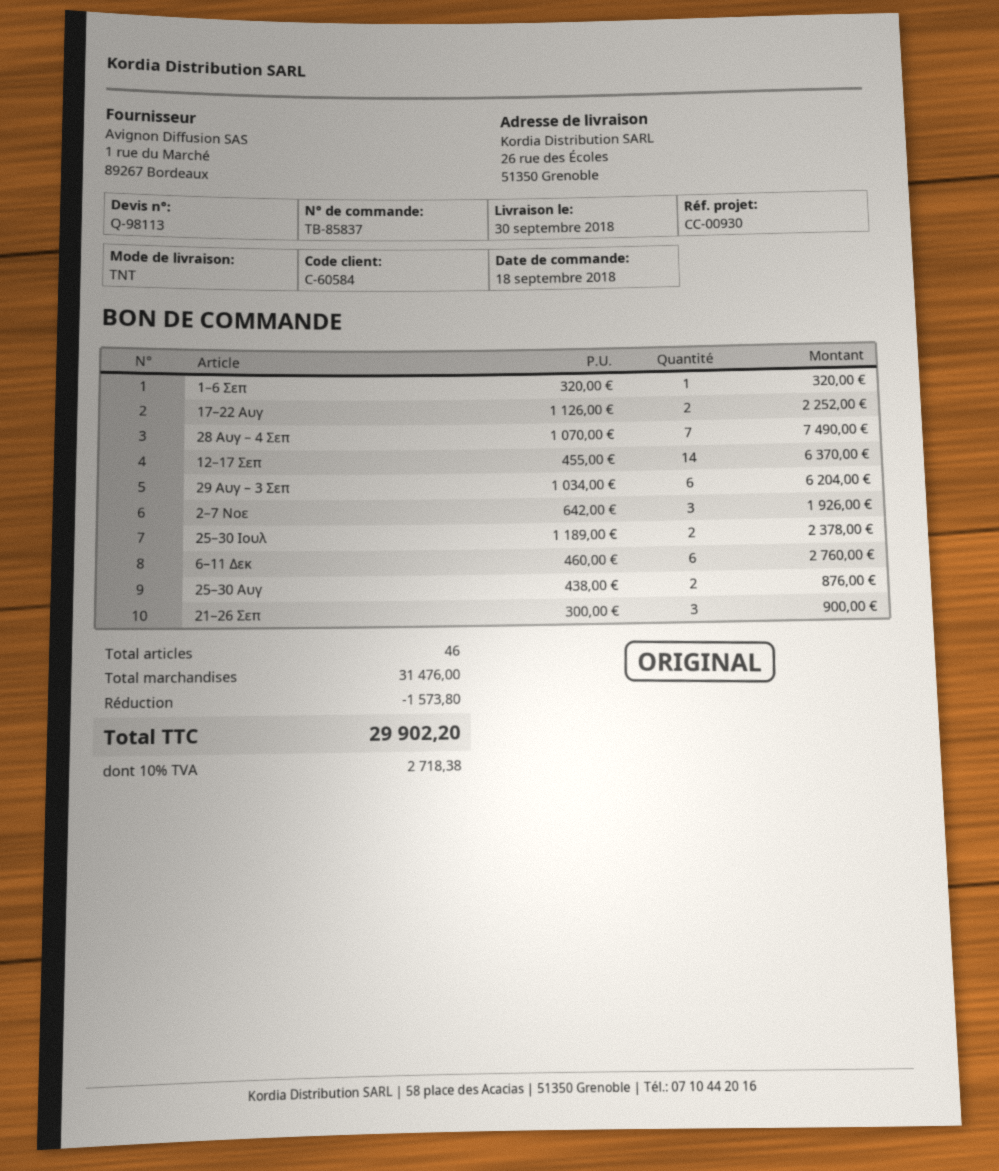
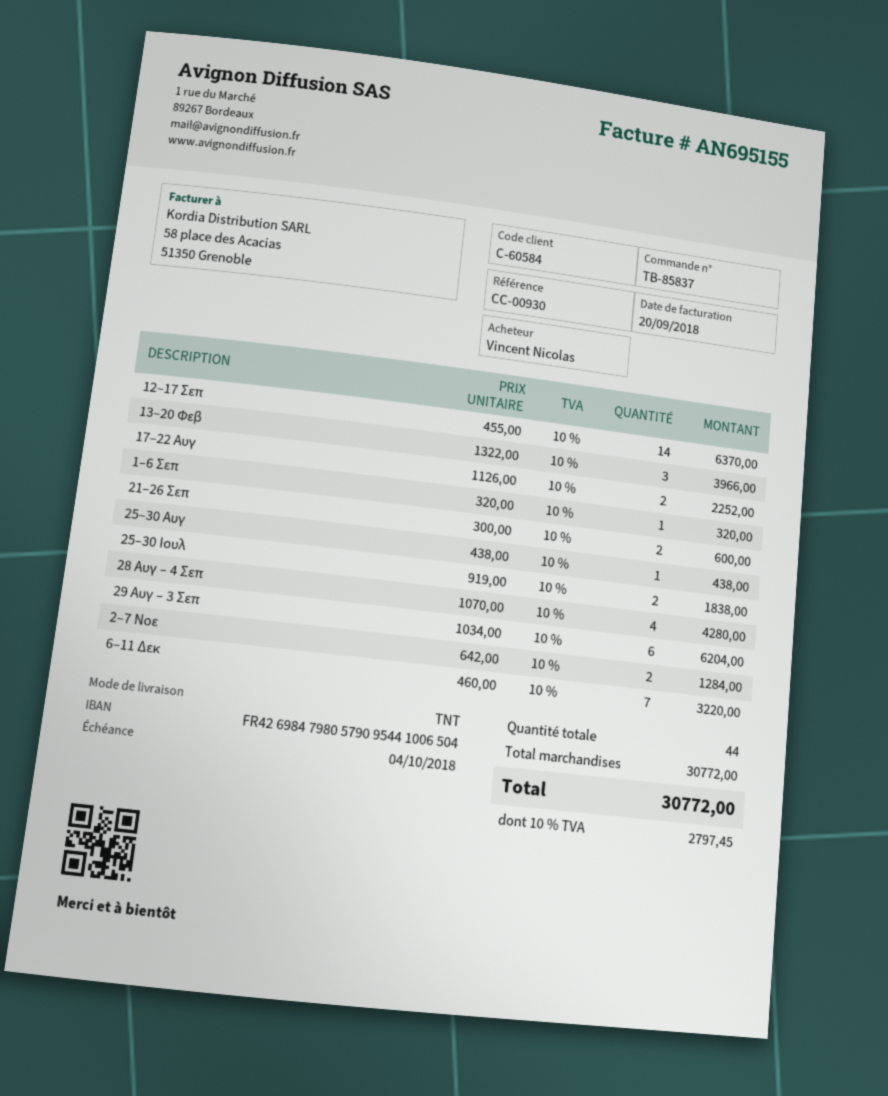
28 Αυγ – 4 Σεπ: 7 x 1070.00 = 7490.00 -> 4 x 1070.00 = 4280.00
2–7 Νοε: 3 x 642.00 = 1926.00 -> 2 x 642.00 = 1284.00
25–30 Ιουλ: 2 x 1189.00 = 2378.00 -> 2 x 919.00 = 1838.00
6–11 Δεκ: 6 x 460.00 = 2760.00 -> 7 x 460.00 = 3220.00
25–30 Αυγ: 2 x 438.00 = 876.00 -> 1 x 438.00 = 438.00
21–26 Σεπ: 3 x 300.00 = 900.00 -> 2 x 300.00 = 600.00
13–20 Φεβ: none -> 3 x 1322.00 = 3966.00
total quantity: 46 -> 44
subtotal: 31476.00 -> 30772.00
discount: 1573.80 -> none
tax: 10% = 2718.38 -> 10% = 2797.45
total: 29902.20 -> 30772.00

